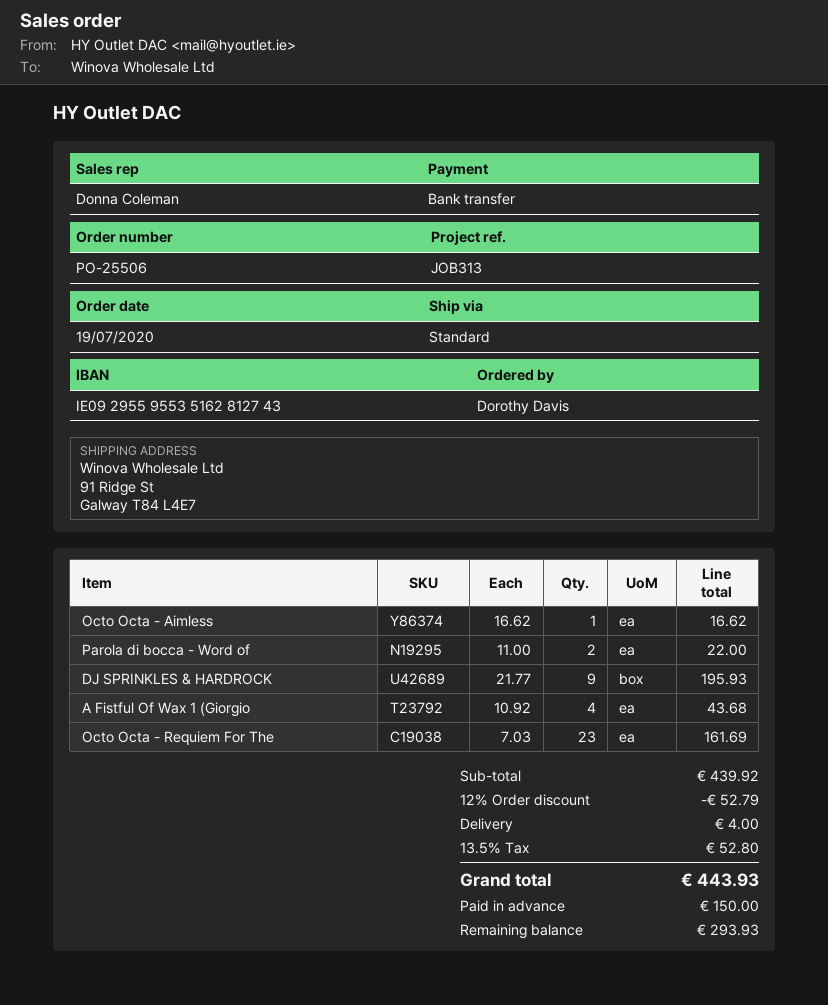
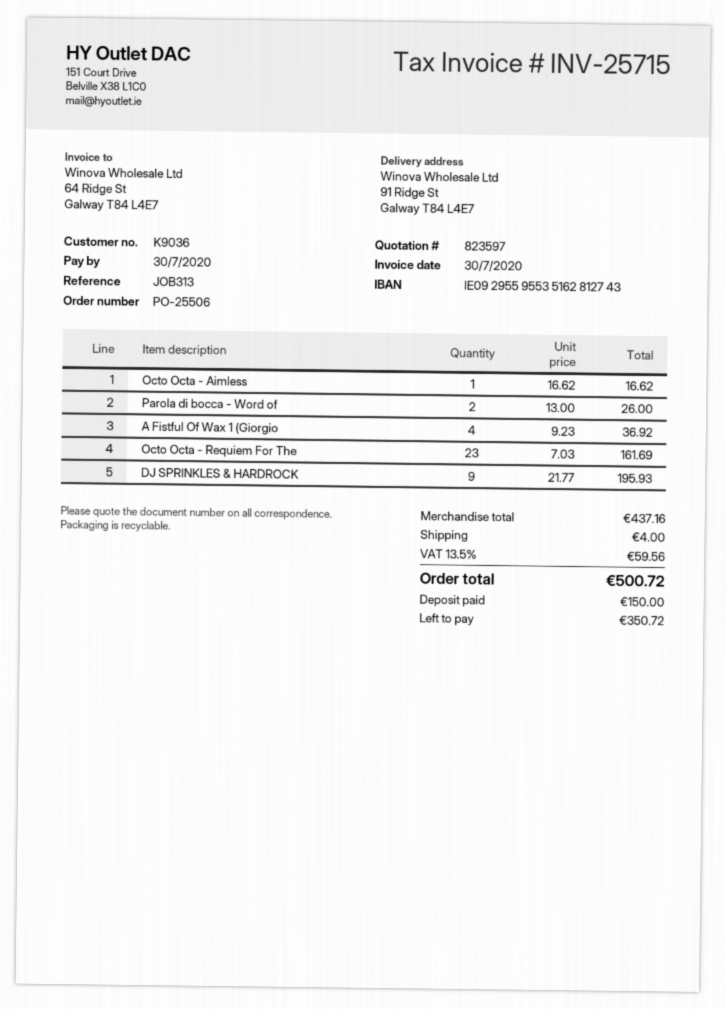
Parola di bocca - Word of: 2 x 11.00 = 22.00 -> 2 x 13.00 = 26.00
A Fistful Of Wax 1 (Giorgio: 4 x 10.92 = 43.68 -> 4 x 9.23 = 36.92
subtotal: 439.92 -> 437.16
discount: 12% = 52.79 -> none
tax: 13.5% = 52.80 -> 13.5% = 59.56
total: 443.93 -> 500.72
balance: 293.93 -> 350.72

